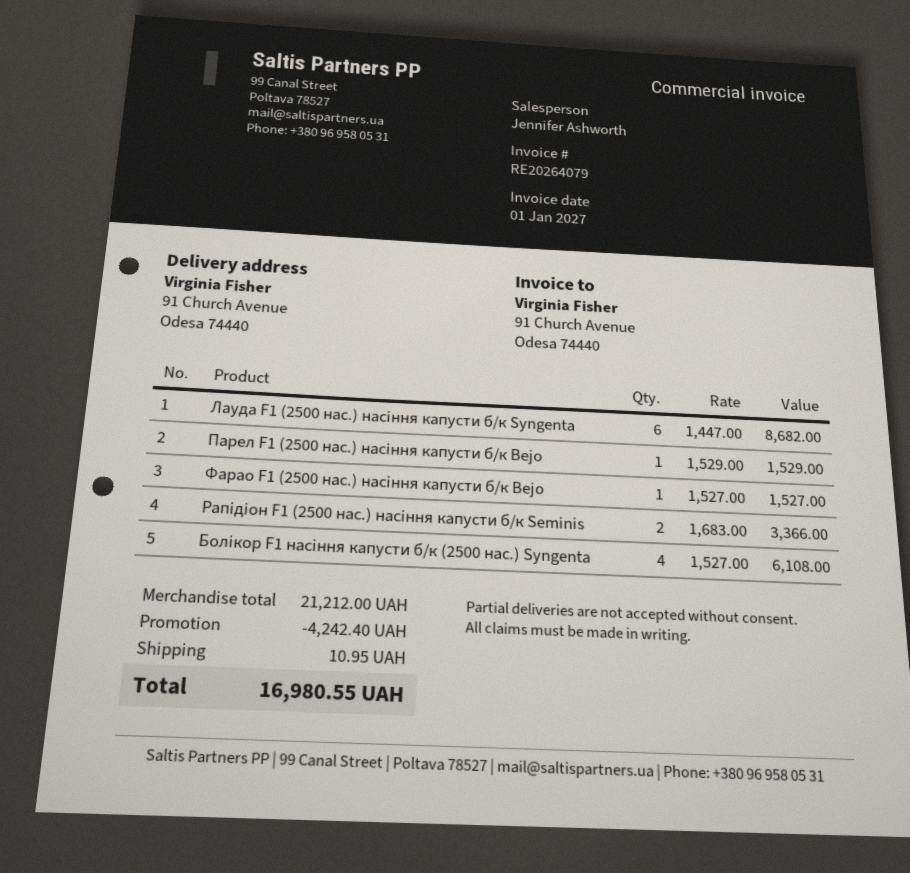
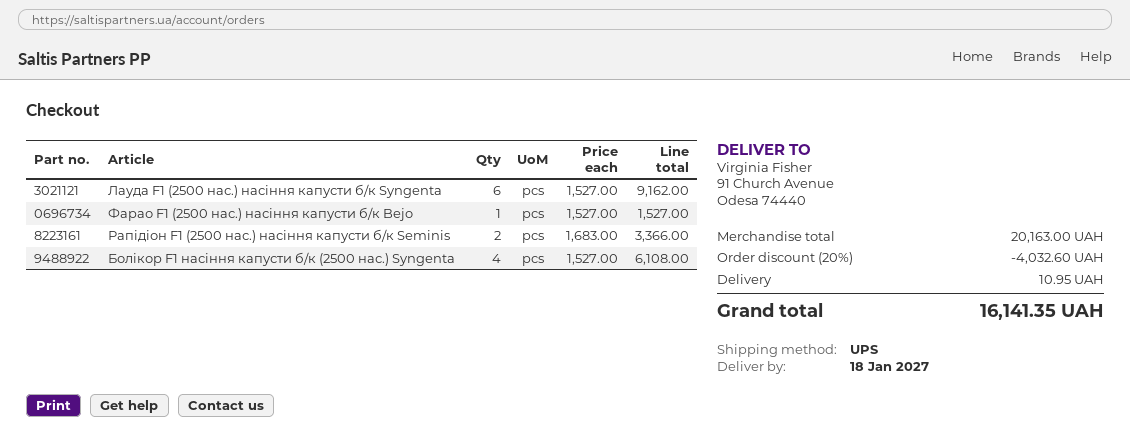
Лауда F1 (2500 нас.) насіння капусти б/к Syngenta: 6 x 1447.00 = 8682.00 -> 6 x 1527.00 = 9162.00
Парел F1 (2500 нас.) насіння капусти б/к Bejo: 1 x 1529.00 = 1529.00 -> none
subtotal: 21212.00 -> 20163.00
discount: 4242.40 -> 4032.60
total: 16980.55 -> 16141.35

